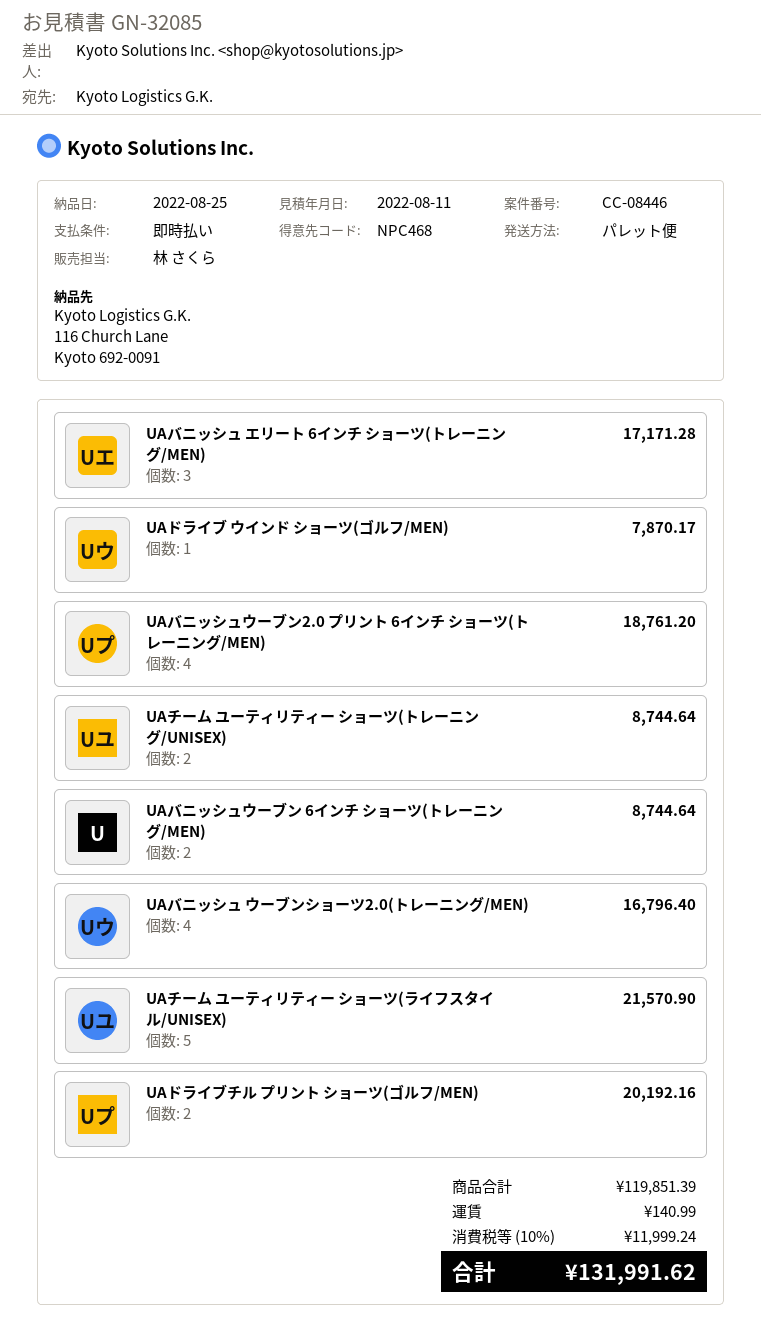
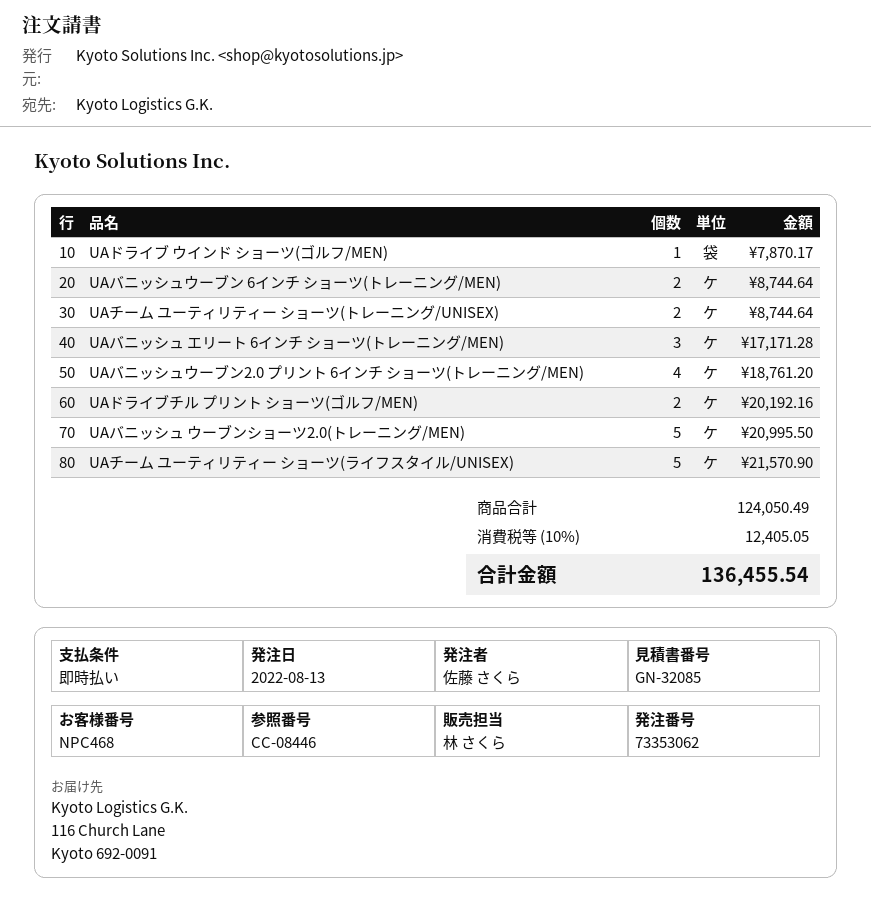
UAバニッシュ ウーブンショーツ2.0(トレーニング/MEN): 4 for 16796.40 -> 5 for 20995.50
subtotal: 119851.39 -> 124050.49
shipping: 140.99 -> none
tax: 10% = 11999.24 -> 10% = 12405.05
total: 131991.62 -> 136455.54

